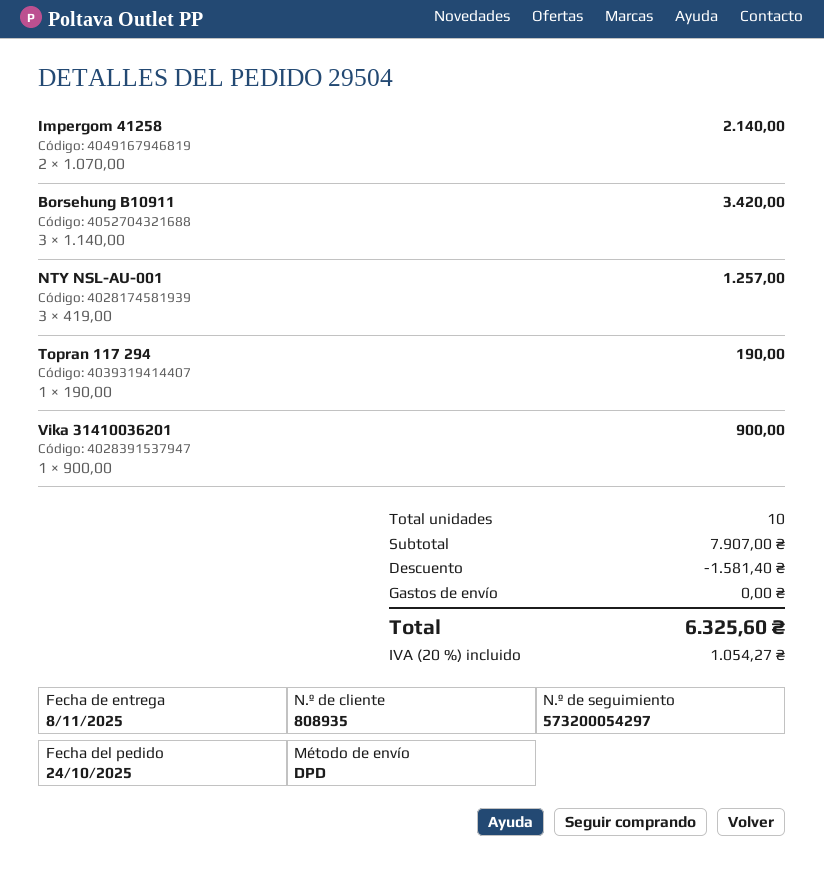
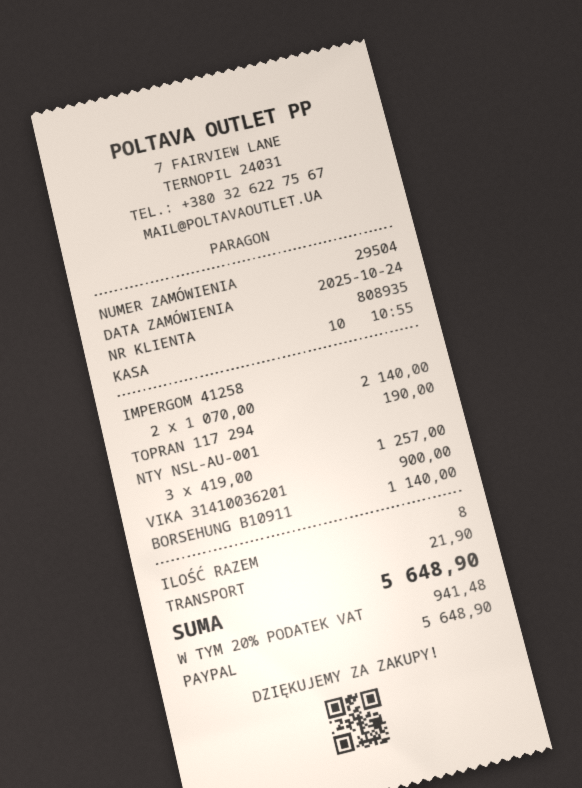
Borsehung B10911: 3 x 1140.00 = 3420.00 -> 1 x 1140.00 = 1140.00
total quantity: 10 -> 8
discount: 1581.40 -> none
shipping: 0.00 -> 21.90
tax: 20% = 1054.27 -> 20% = 941.48
total: 6325.60 -> 5648.90

